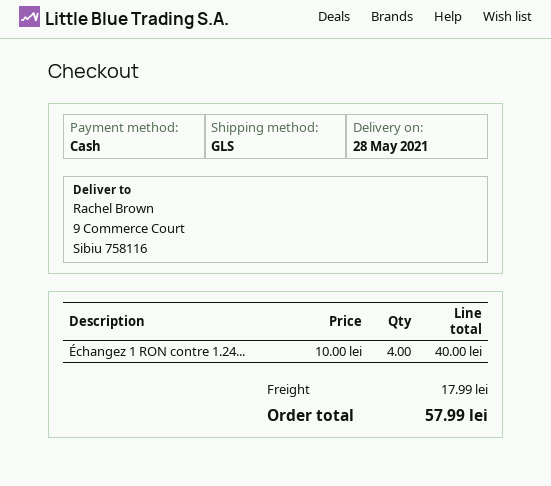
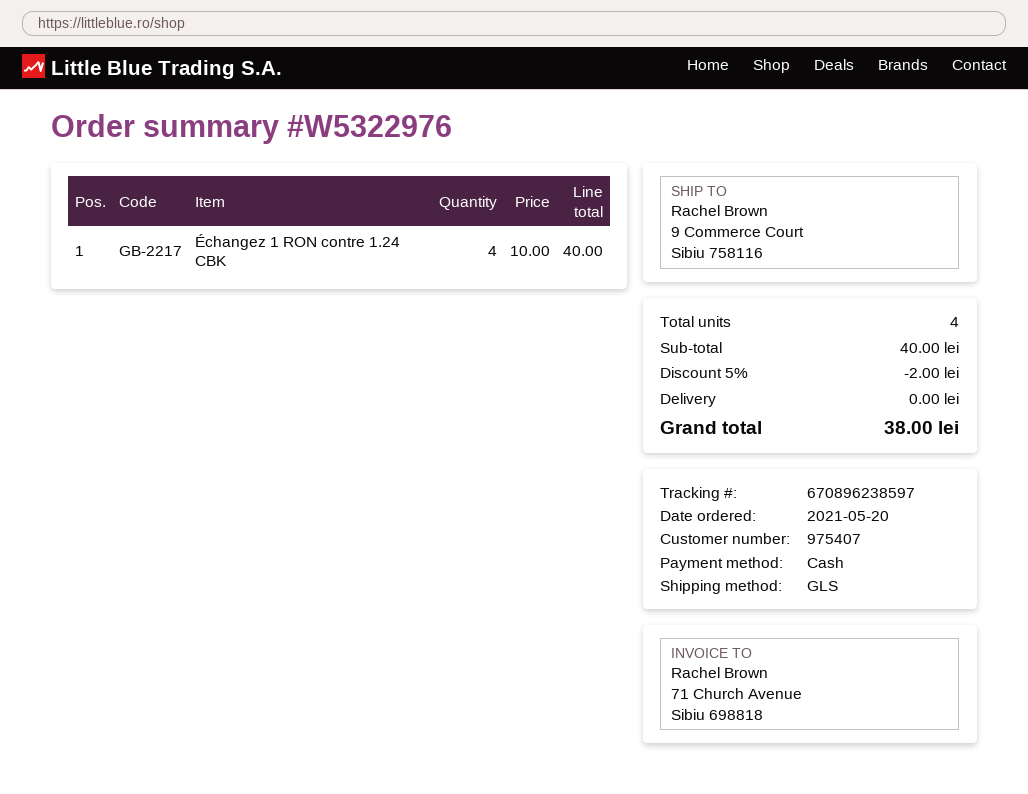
discount: none -> 5% = 2.00
shipping: 17.99 -> 0.00
total: 57.99 -> 38.00

